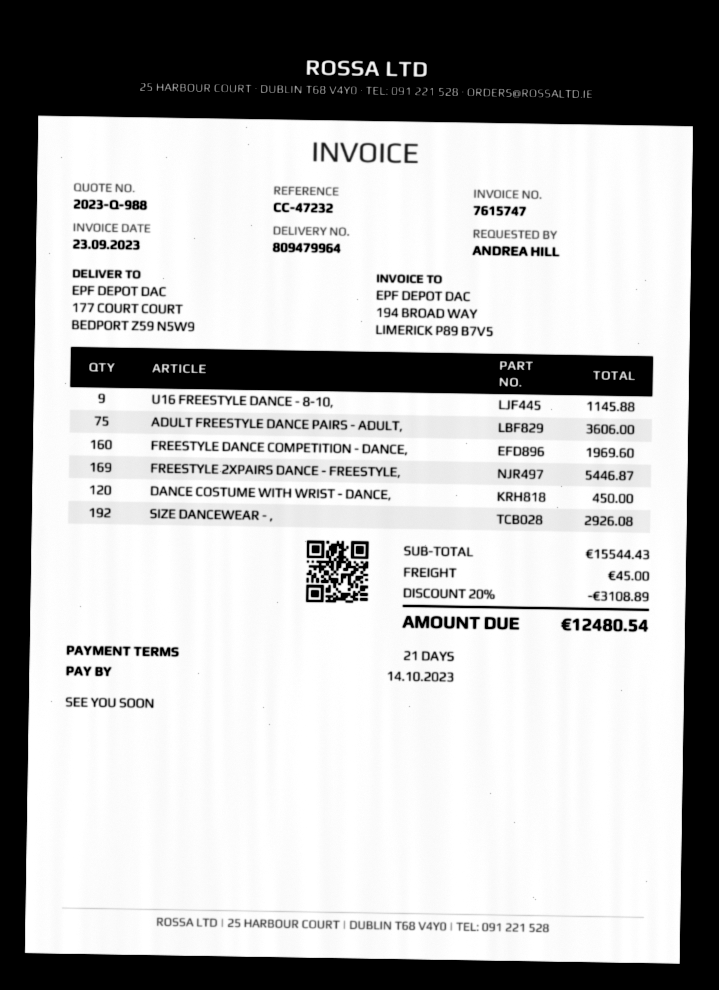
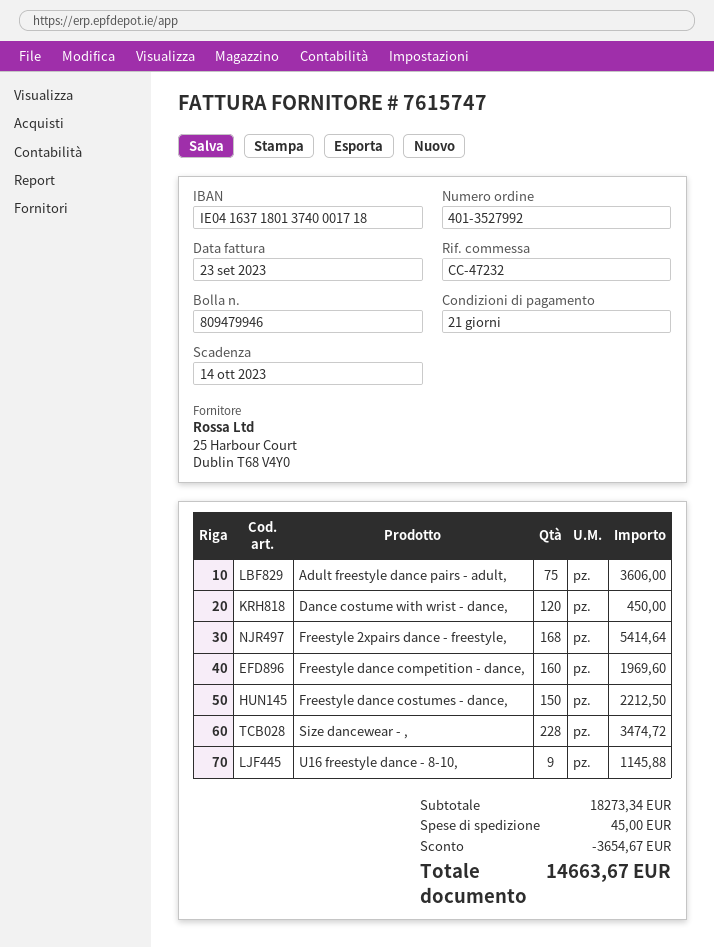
delivery note number: 809479964 -> 809479946
FREESTYLE 2XPAIRS DANCE - FREESTYLE,: 169 for 5446.87 -> 168 for 5414.64
SIZE DANCEWEAR - ,: 192 for 2926.08 -> 228 for 3474.72
Freestyle dance costumes - dance,: none -> 150 for 2212.50
subtotal: 15544.43 -> 18273.34
discount: 3108.89 -> 3654.67
total: 12480.54 -> 14663.67

